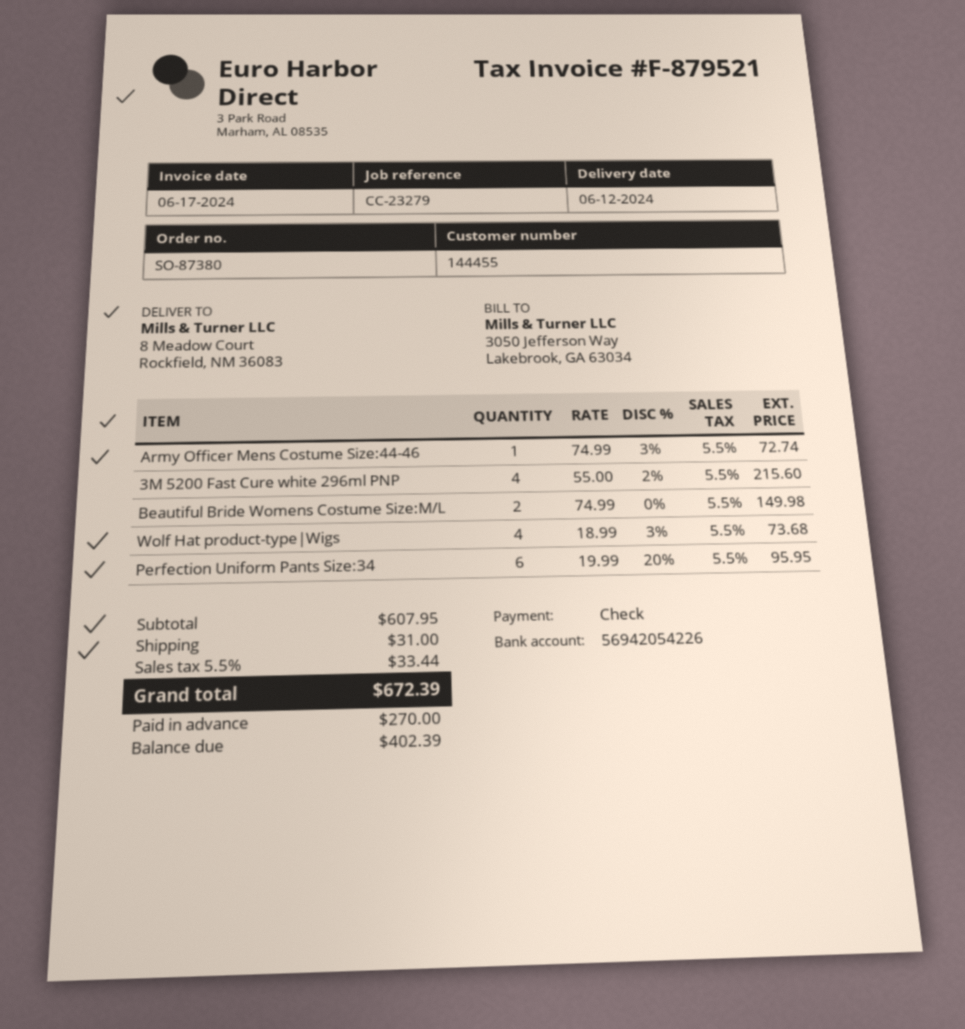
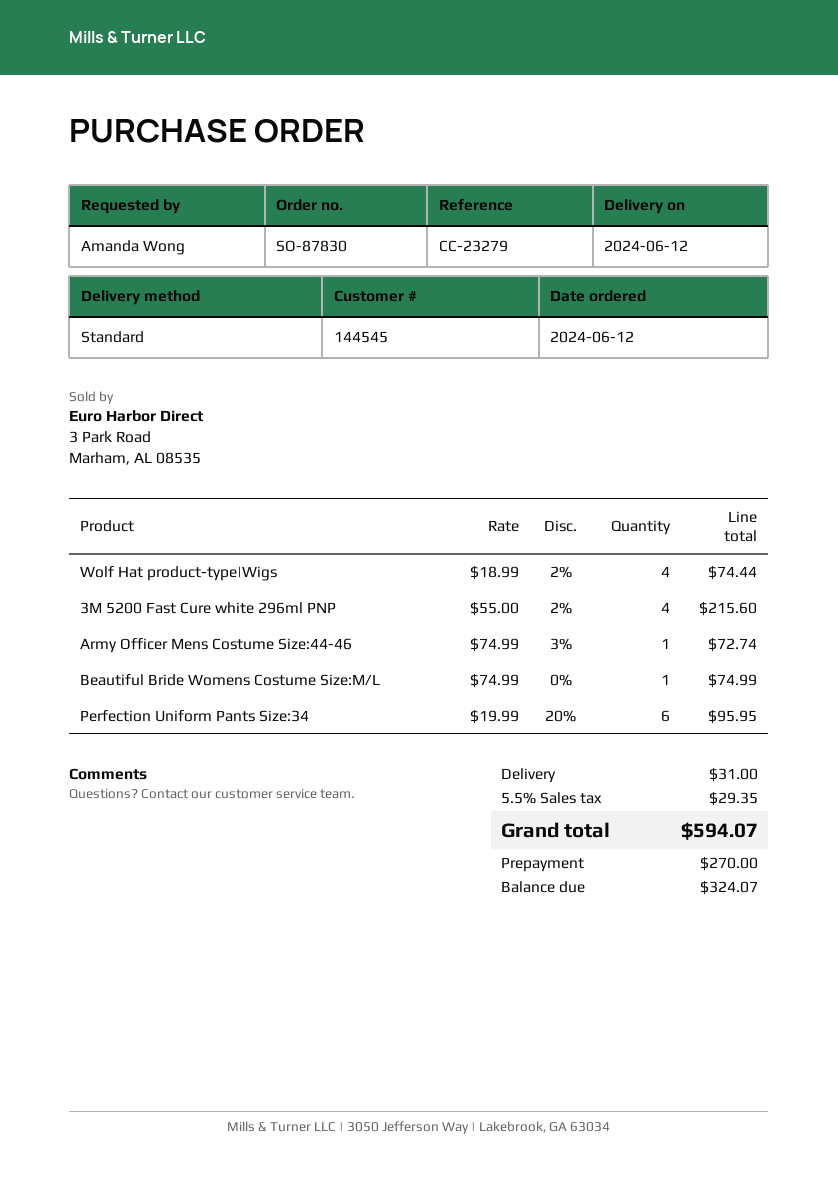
order number: SO-87380 -> SO-87830
customer number: 144455 -> 144545
Beautiful Bride Womens Costume Size:M/L: 2 x 74.99 = 149.98 -> 1 x 74.99 = 74.99
Wolf Hat product-type|Wigs: 4 x 18.99 - 3% = 73.68 -> 4 x 18.99 - 2% = 74.44
tax: 5.5% = 33.44 -> 5.5% = 29.35
total: 672.39 -> 594.07
balance: 402.39 -> 324.07

